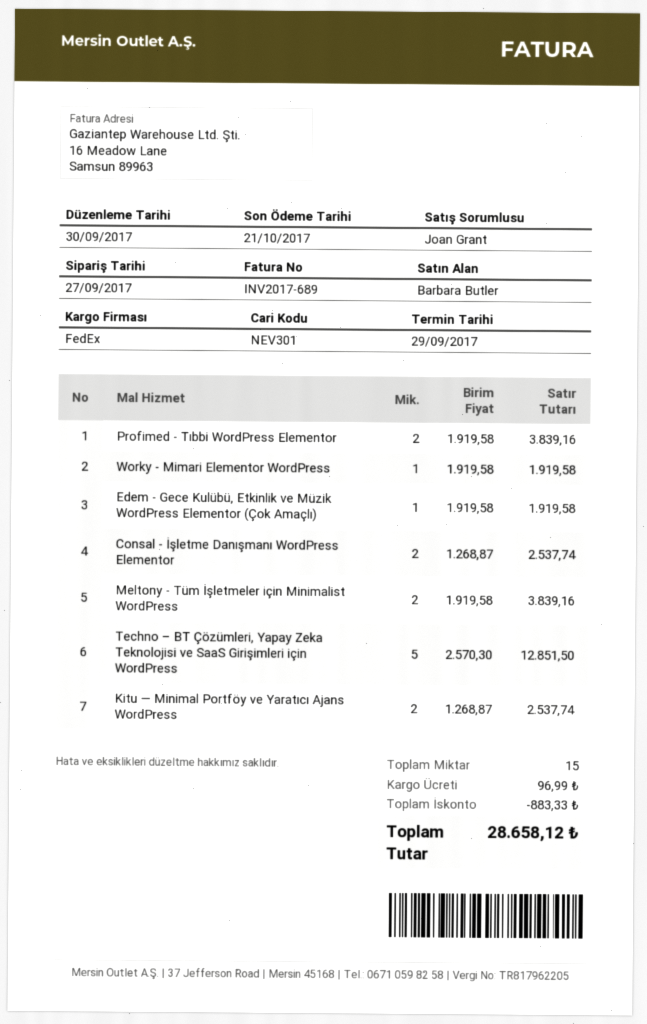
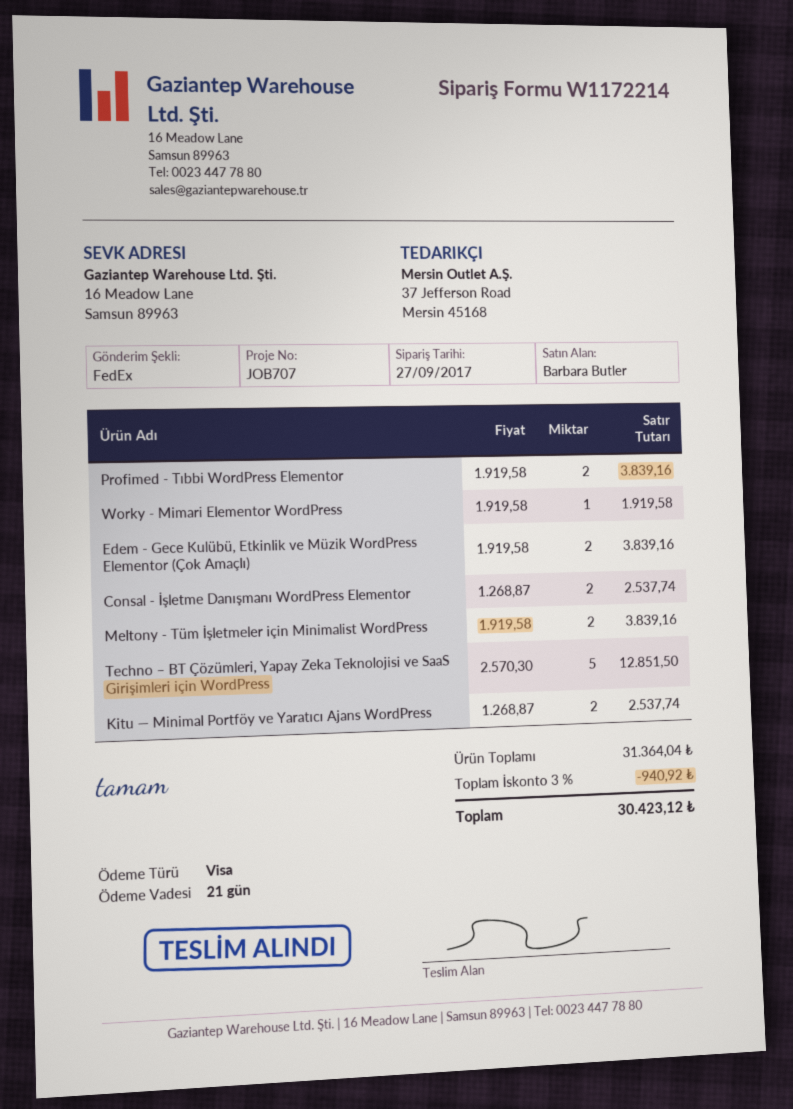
Edem - Gece Kulübü, Etkinlik ve Müzik WordPress Elementor (Çok Amaçlı): 1 x 1919.58 = 1919.58 -> 2 x 1919.58 = 3839.16
discount: 883.33 -> 940.92
shipping: 96.99 -> none
total: 28658.12 -> 30423.12

